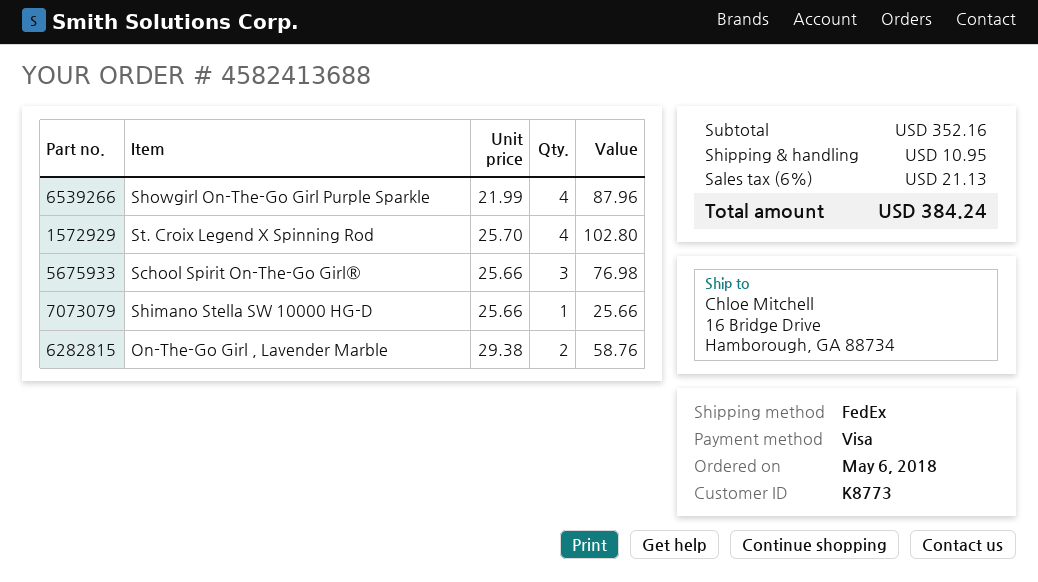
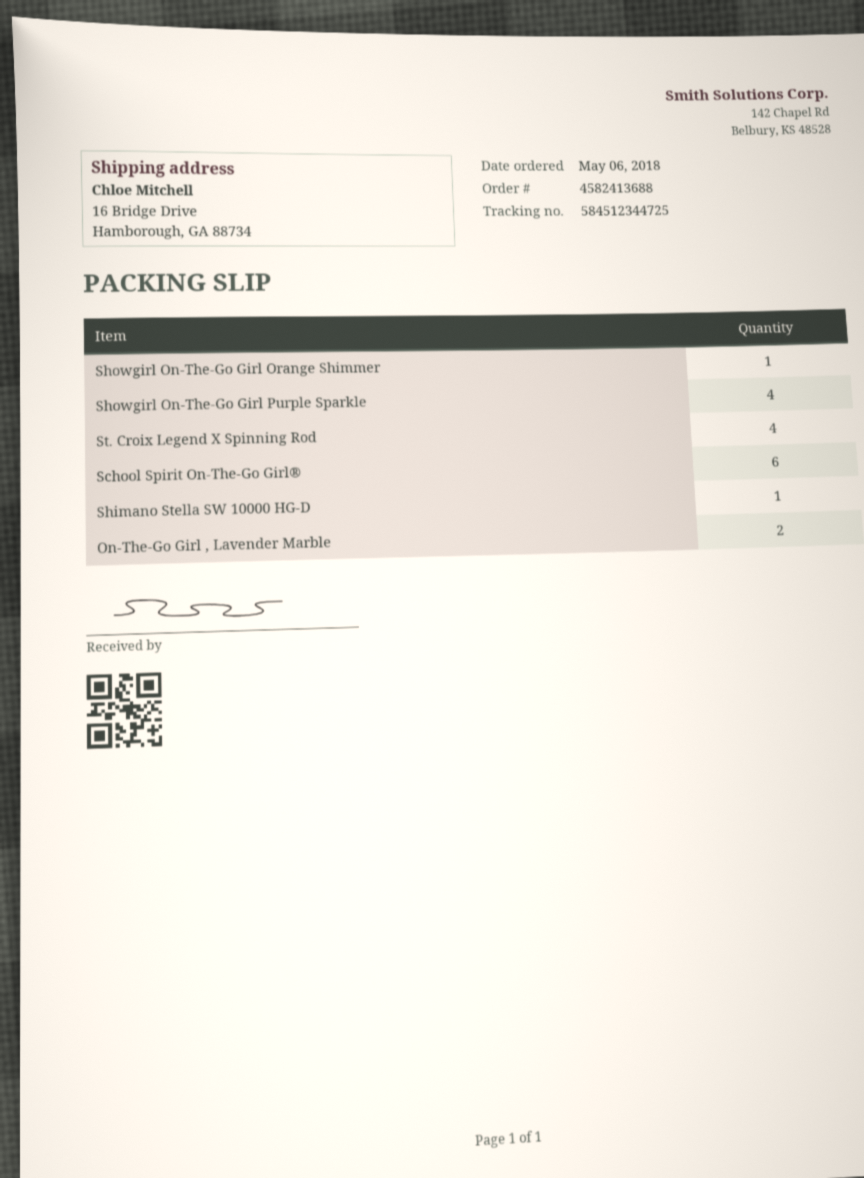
School Spirit On-The-Go Girl®: 3 -> 6
Showgirl On-The-Go Girl Orange Shimmer: none -> 1

